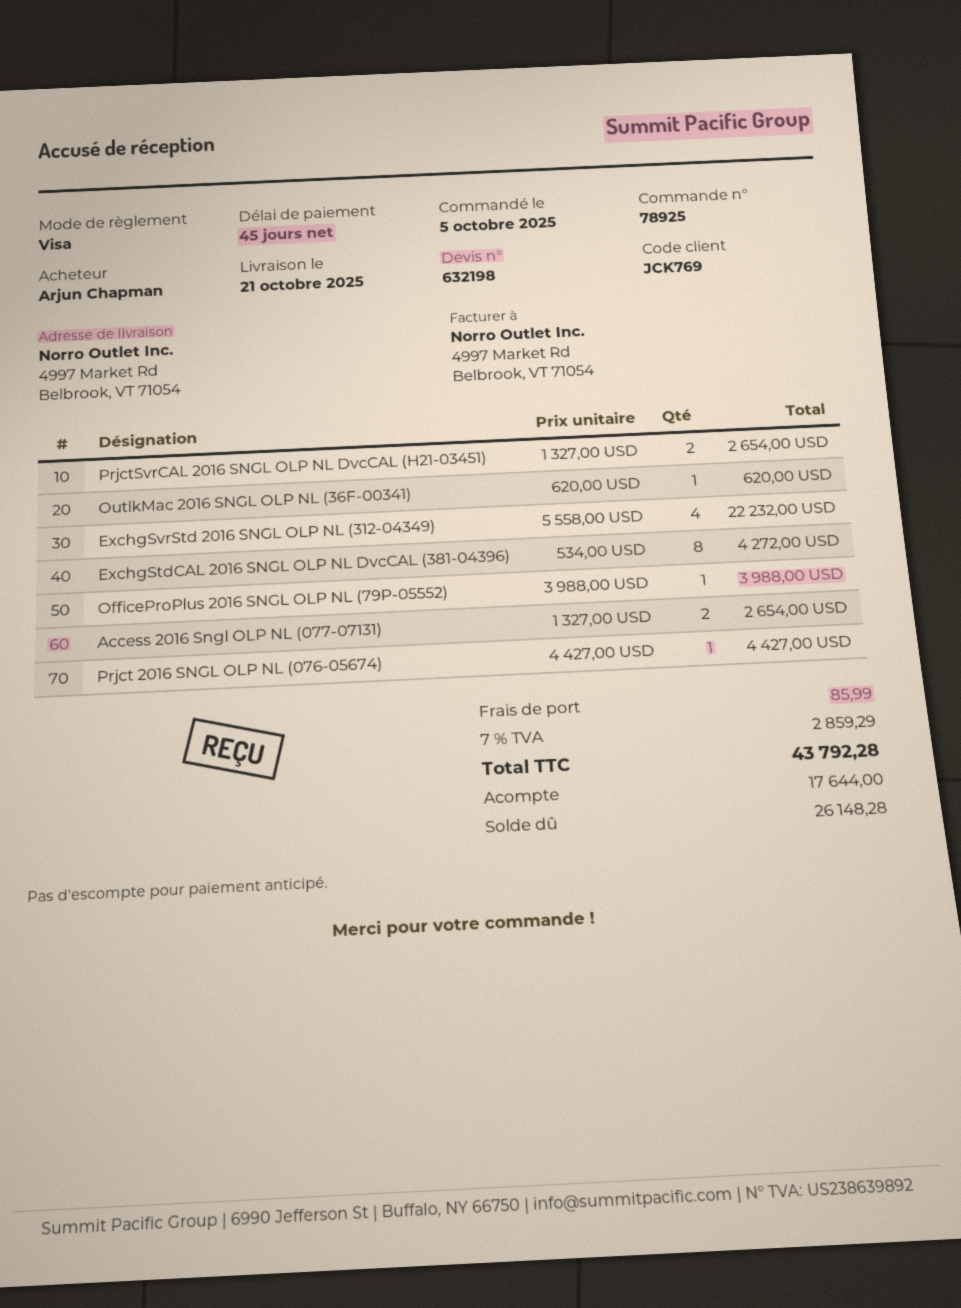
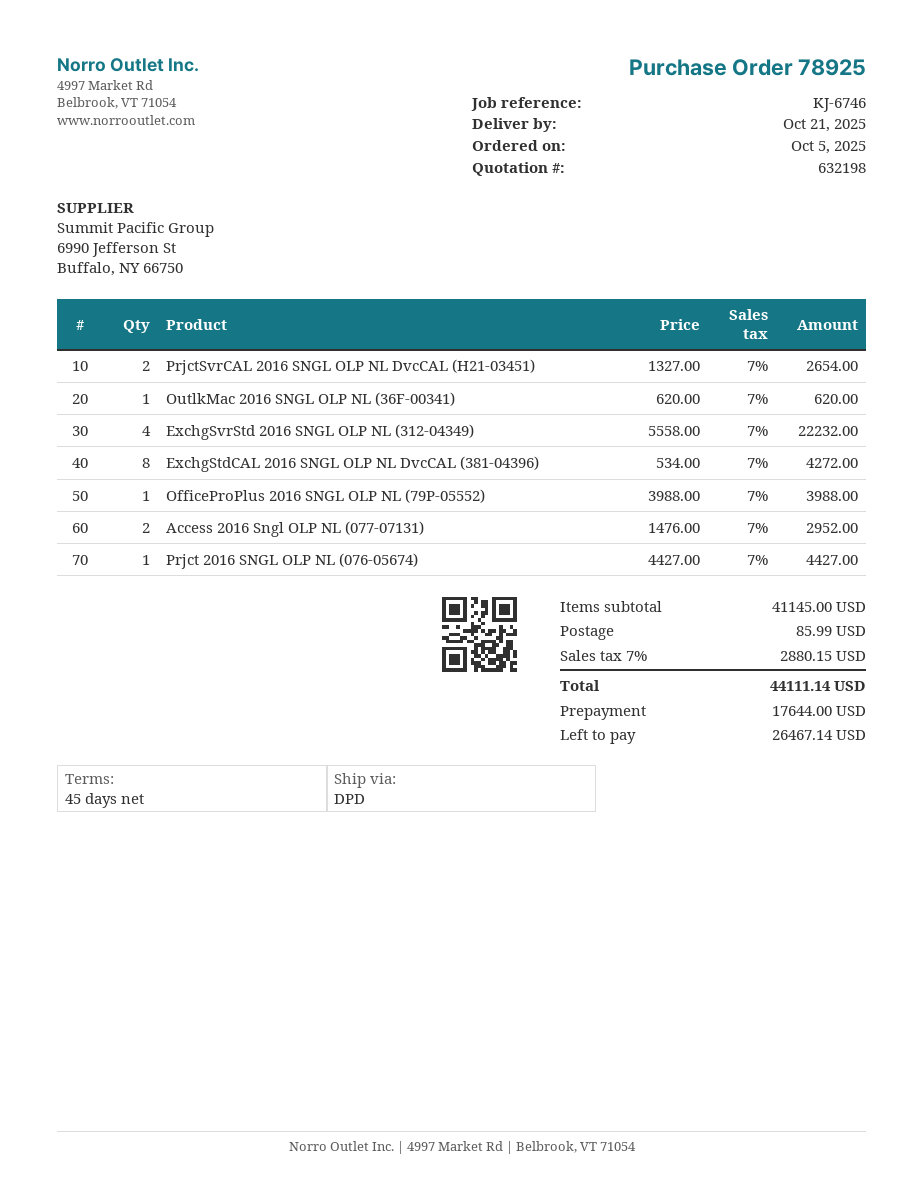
Access 2016 Sngl OLP NL (077-07131): 2 x 1327.00 = 2654.00 -> 2 x 1476.00 = 2952.00
tax: 7% = 2859.29 -> 7% = 2880.15
total: 43792.28 -> 44111.14
balance: 26148.28 -> 26467.14

